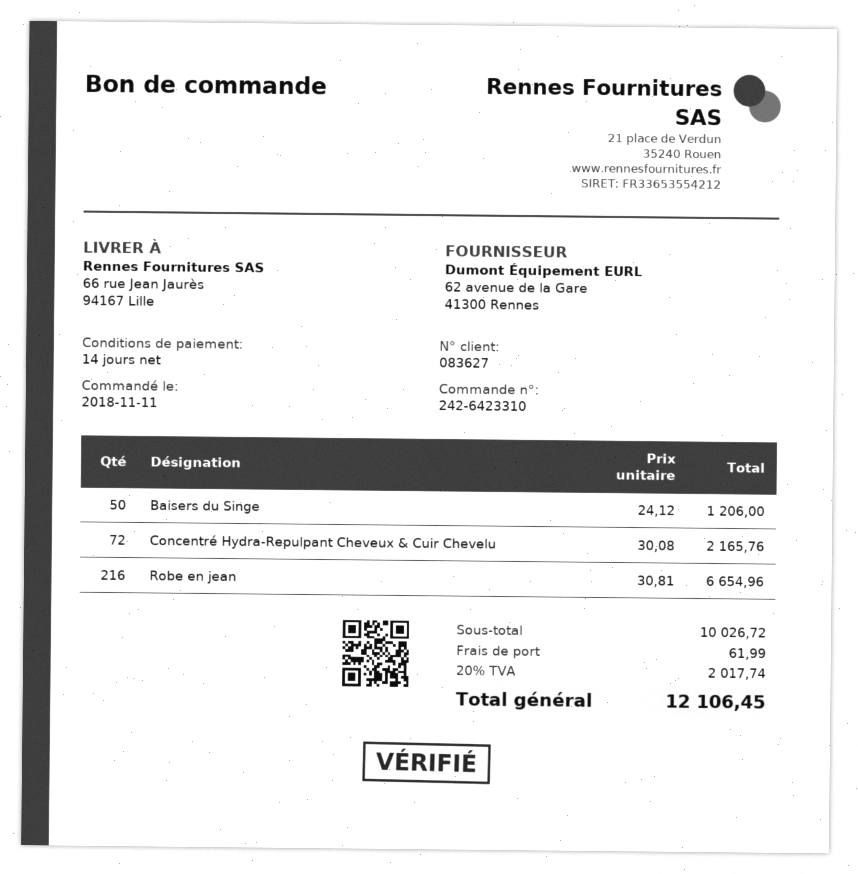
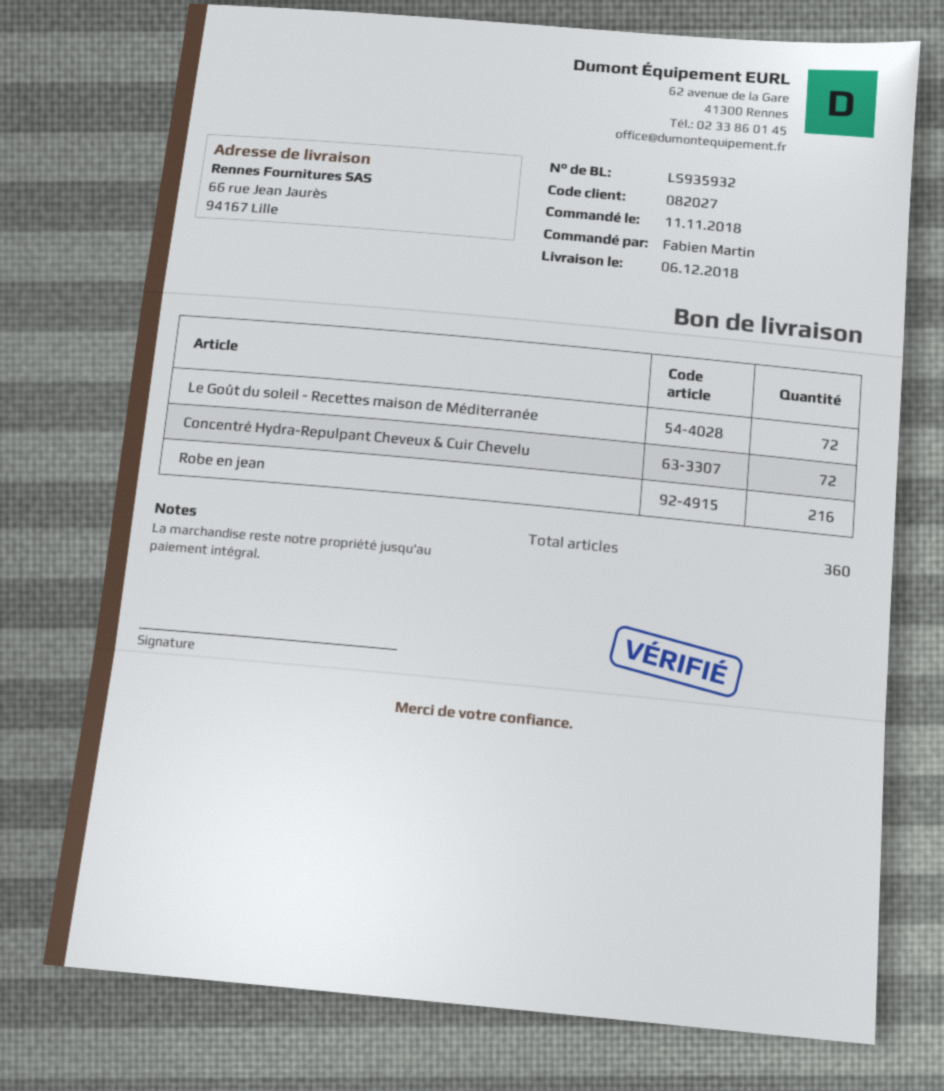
customer number: 083627 -> 082027
Baisers du Singe: 50 -> none
Le Goût du soleil - Recettes maison de Méditerranée: none -> 72

